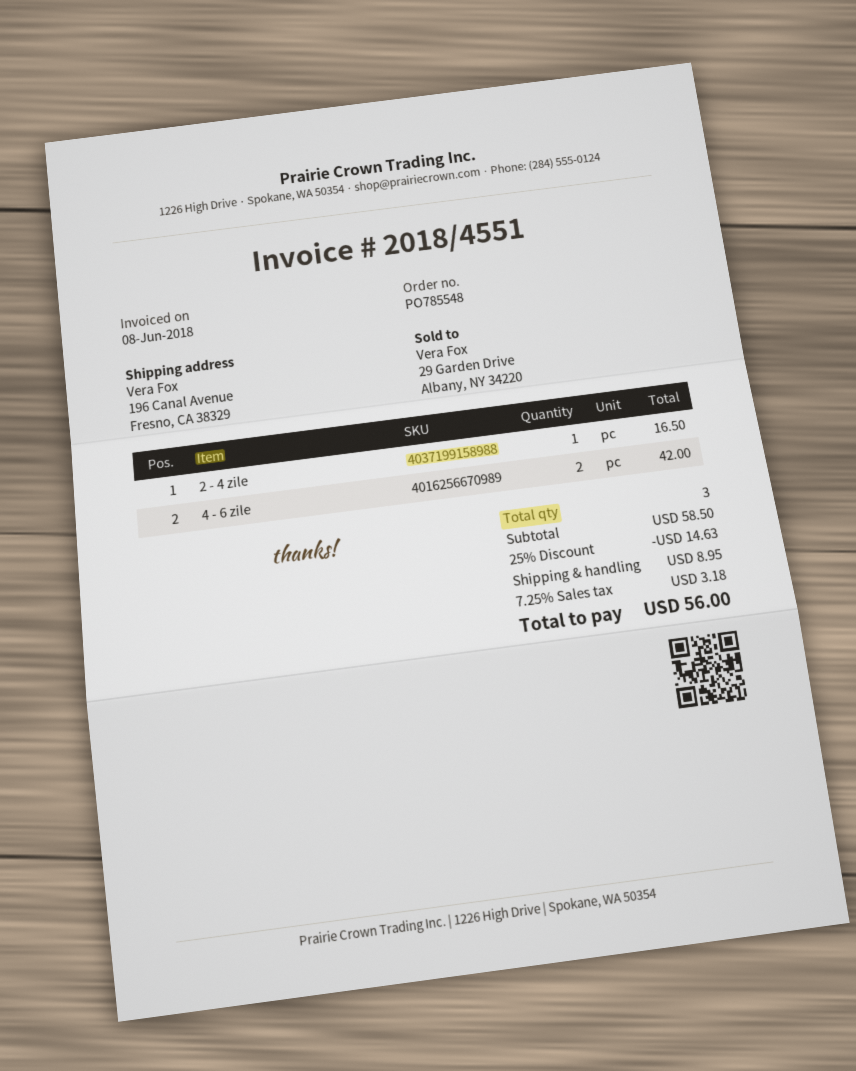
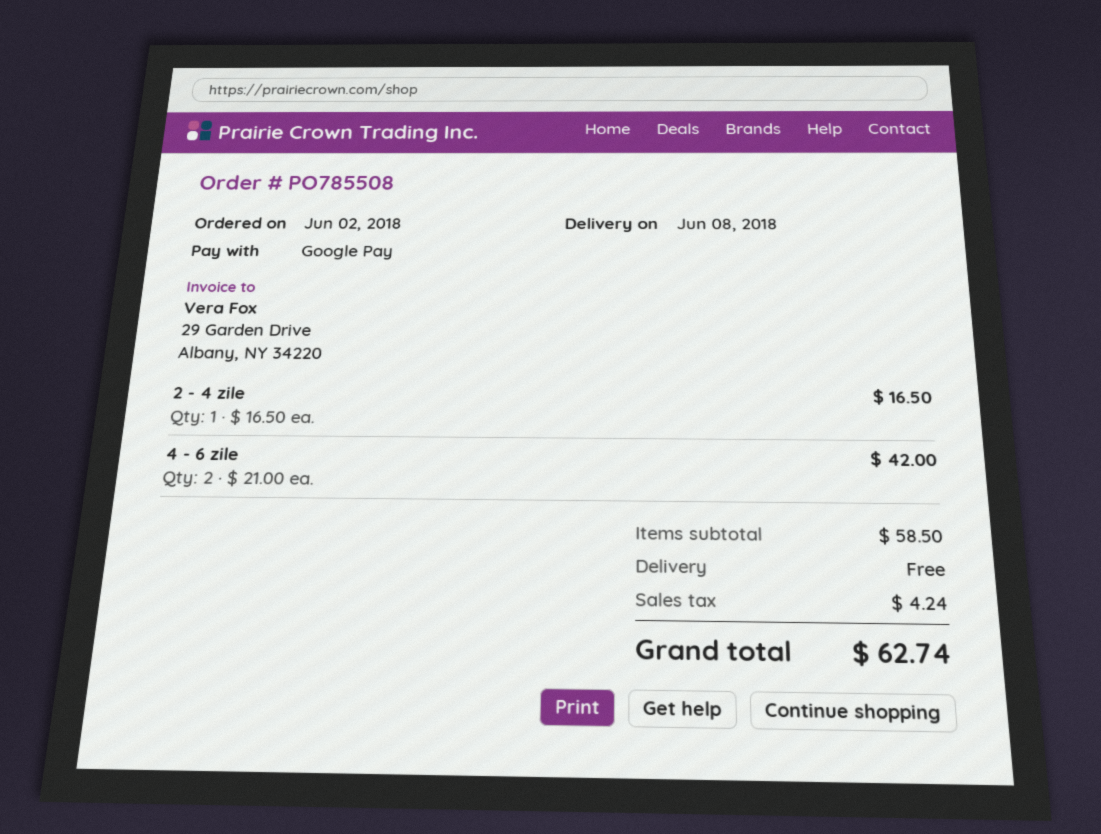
order number: PO785548 -> PO785508
discount: 25% = 14.63 -> none
shipping: 8.95 -> 0.00
tax: 3.18 -> 4.24
total: 56.00 -> 62.74

